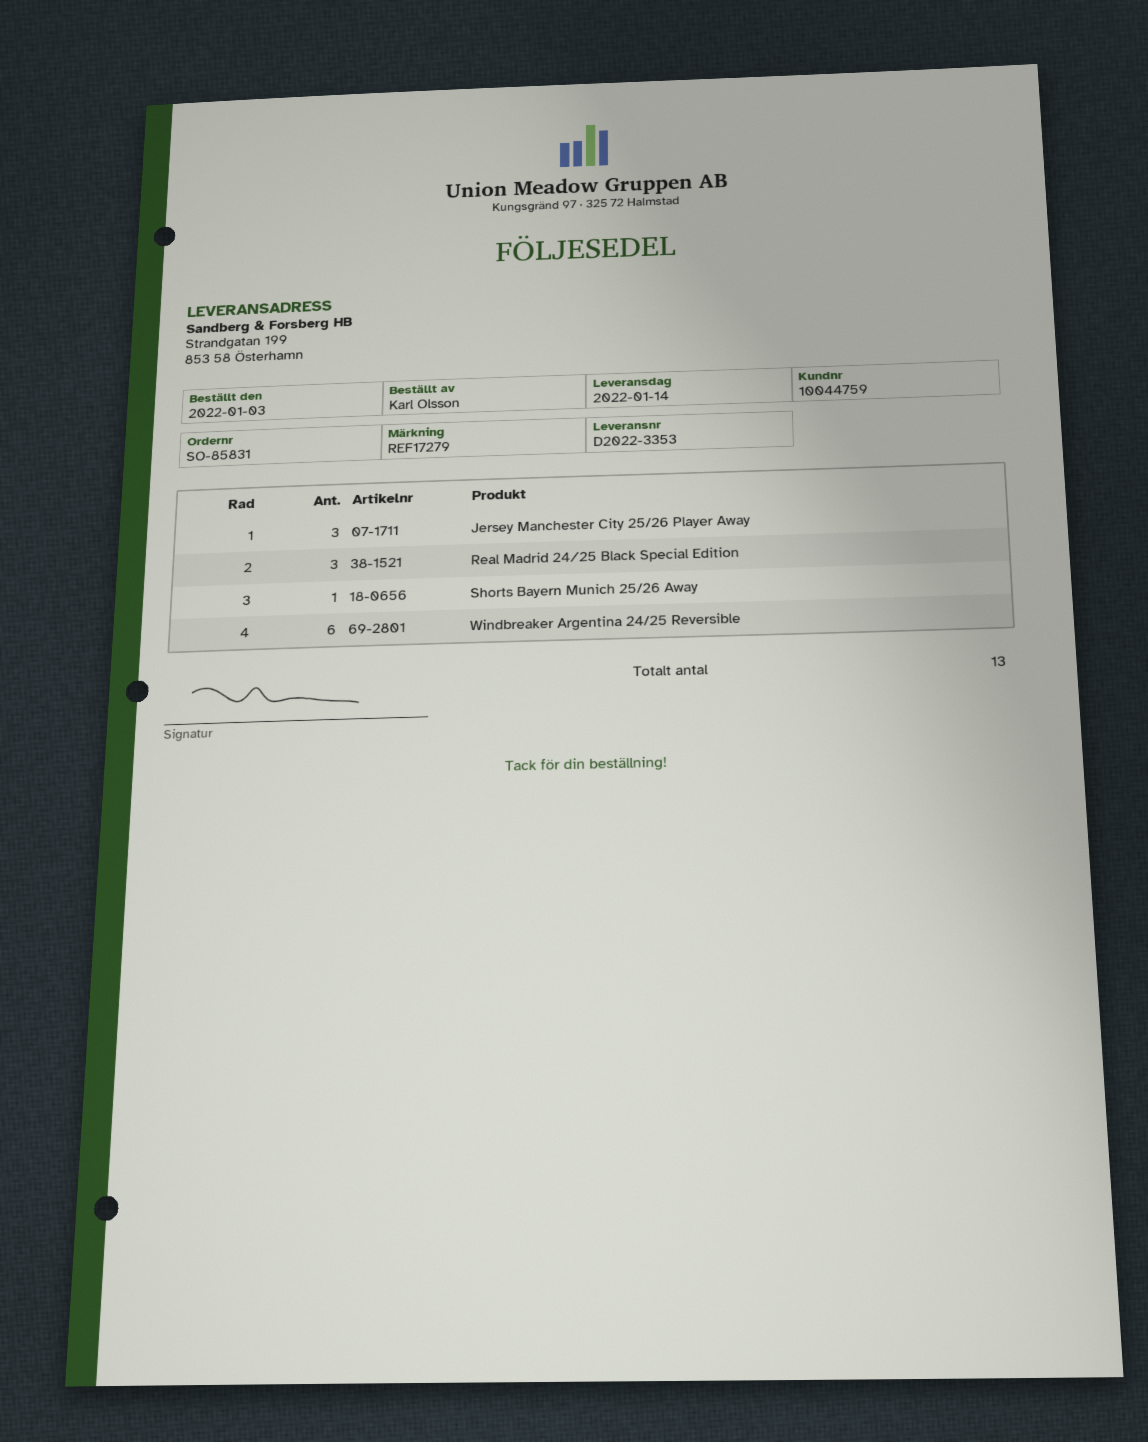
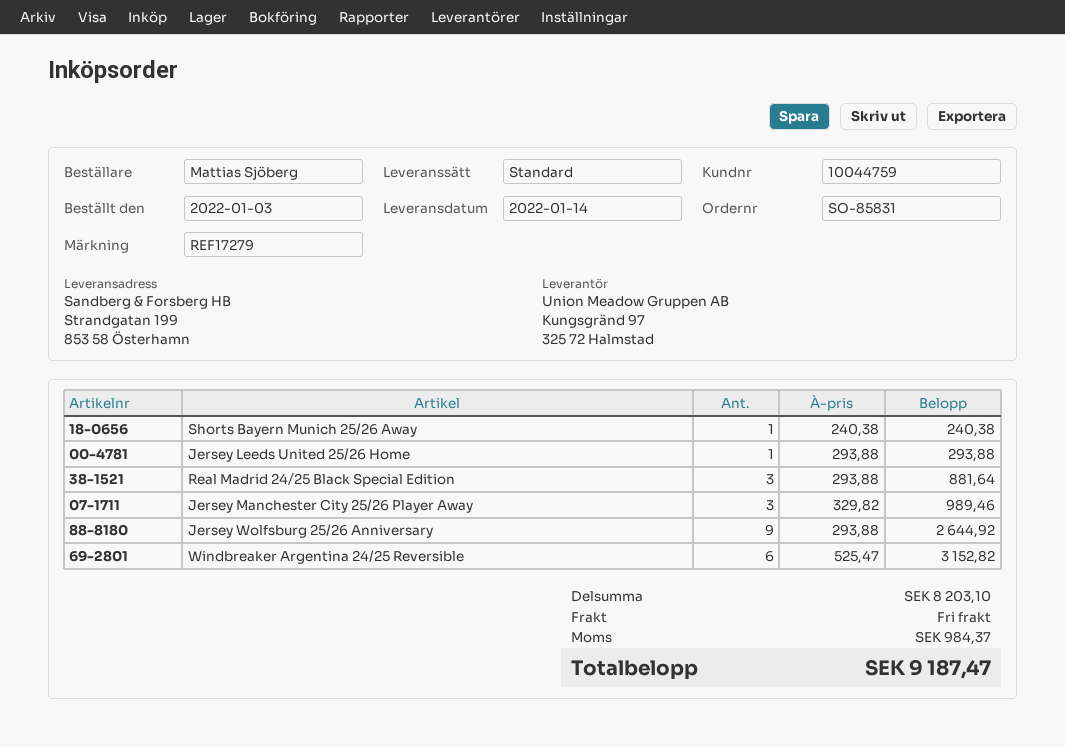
ordered by: Karl Olsson -> Mattias Sjöberg
Jersey Leeds United 25/26 Home: none -> 1
Jersey Wolfsburg 25/26 Anniversary: none -> 9

